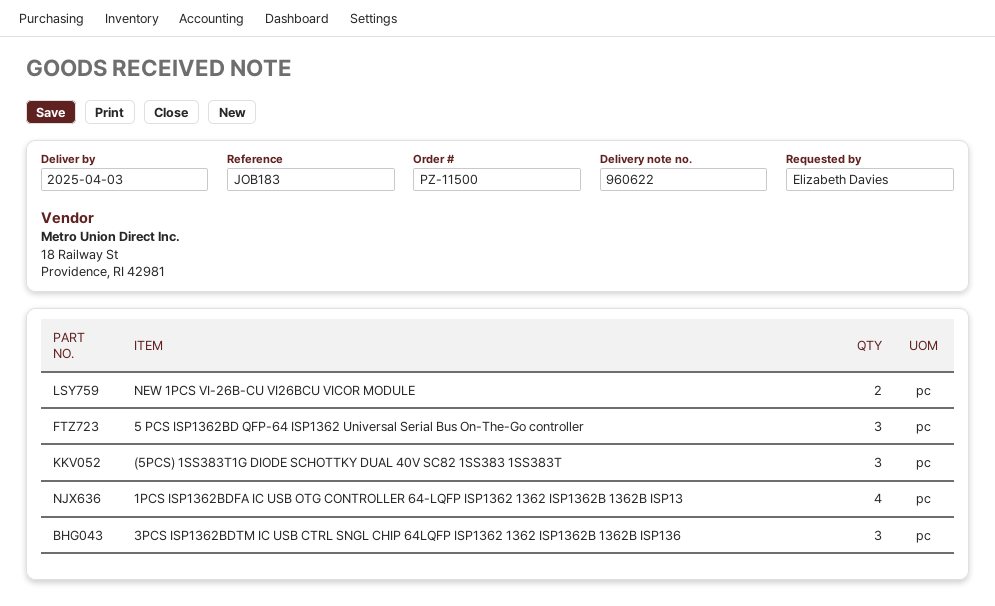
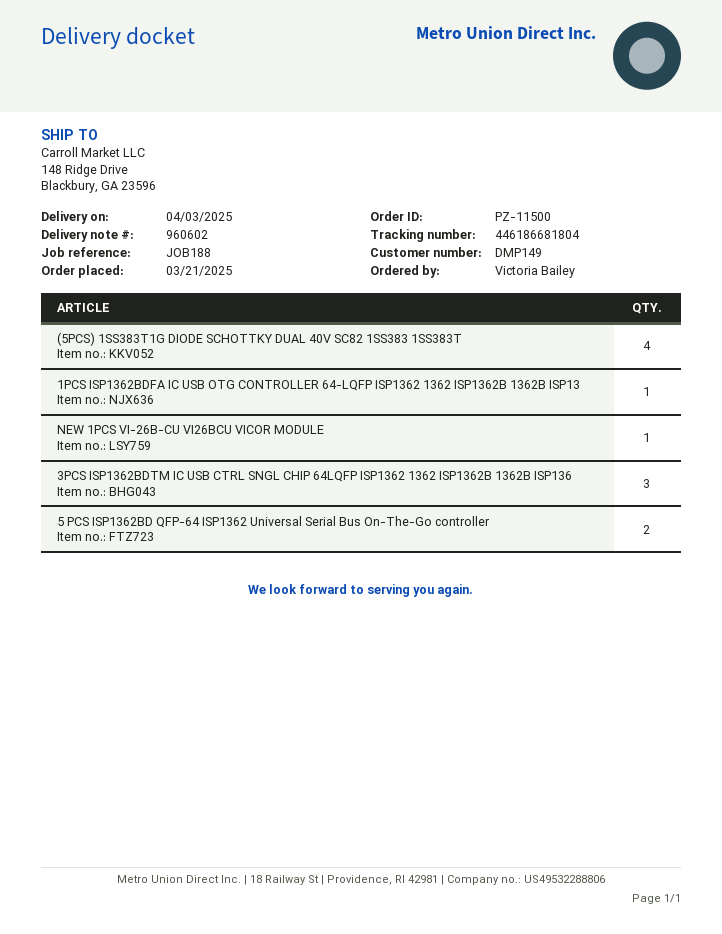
delivery note number: 960622 -> 960602
reference: JOB183 -> JOB188
ordered by: Elizabeth Davies -> Victoria Bailey
NEW 1PCS VI-26B-CU VI26BCU VICOR MODULE: 2 -> 1
5 PCS ISP1362BD QFP-64 ISP1362 Universal Serial Bus On-The-Go controller: 3 -> 2
(5PCS) 1SS383T1G DIODE SCHOTTKY DUAL 40V SC82 1SS383 1SS383T: 3 -> 4
1PCS ISP1362BDFA IC USB OTG CONTROLLER 64-LQFP ISP1362 1362 ISP1362B 1362B ISP13: 4 -> 1

